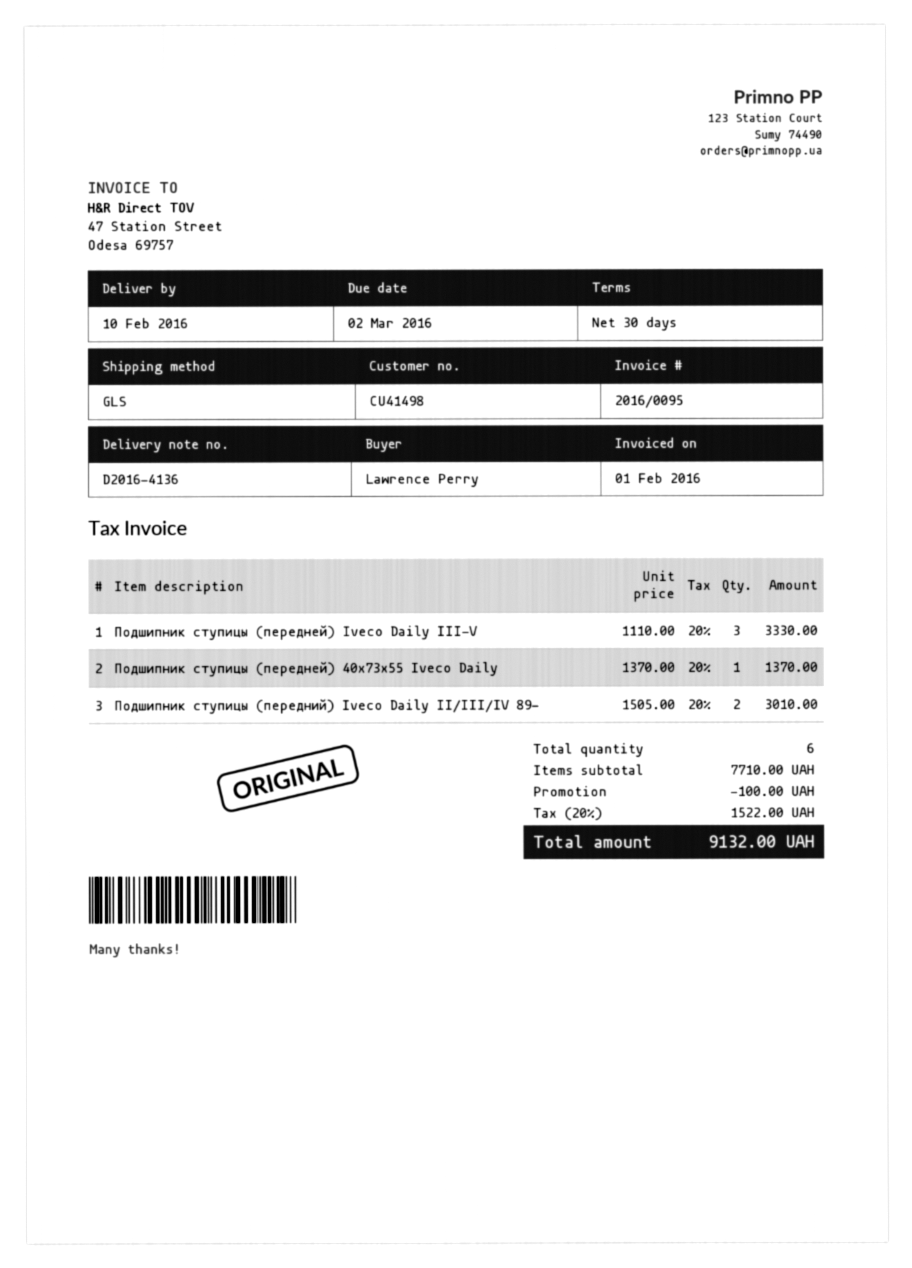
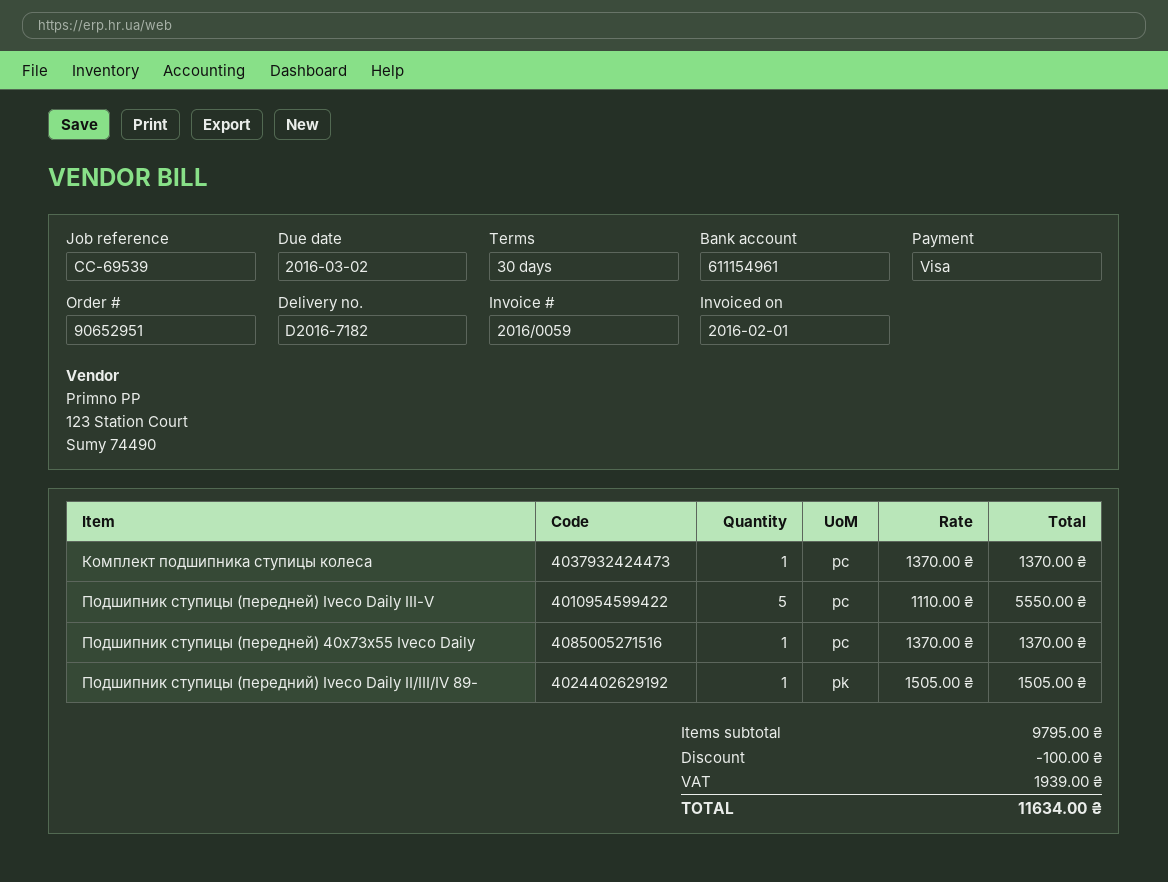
delivery note number: D2016-4136 -> D2016-7182
invoice number: 2016/0095 -> 2016/0059
Подшипник ступицы (передней) Iveco Daily III-V: 3 x 1110.00 = 3330.00 -> 5 x 1110.00 = 5550.00
Подшипник ступицы (передний) Iveco Daily II/III/IV 89-: 2 x 1505.00 = 3010.00 -> 1 x 1505.00 = 1505.00
Комплект подшипника ступицы колеса: none -> 1 x 1370.00 = 1370.00
subtotal: 7710.00 -> 9795.00
tax: 1522.00 -> 1939.00
total: 9132.00 -> 11634.00

